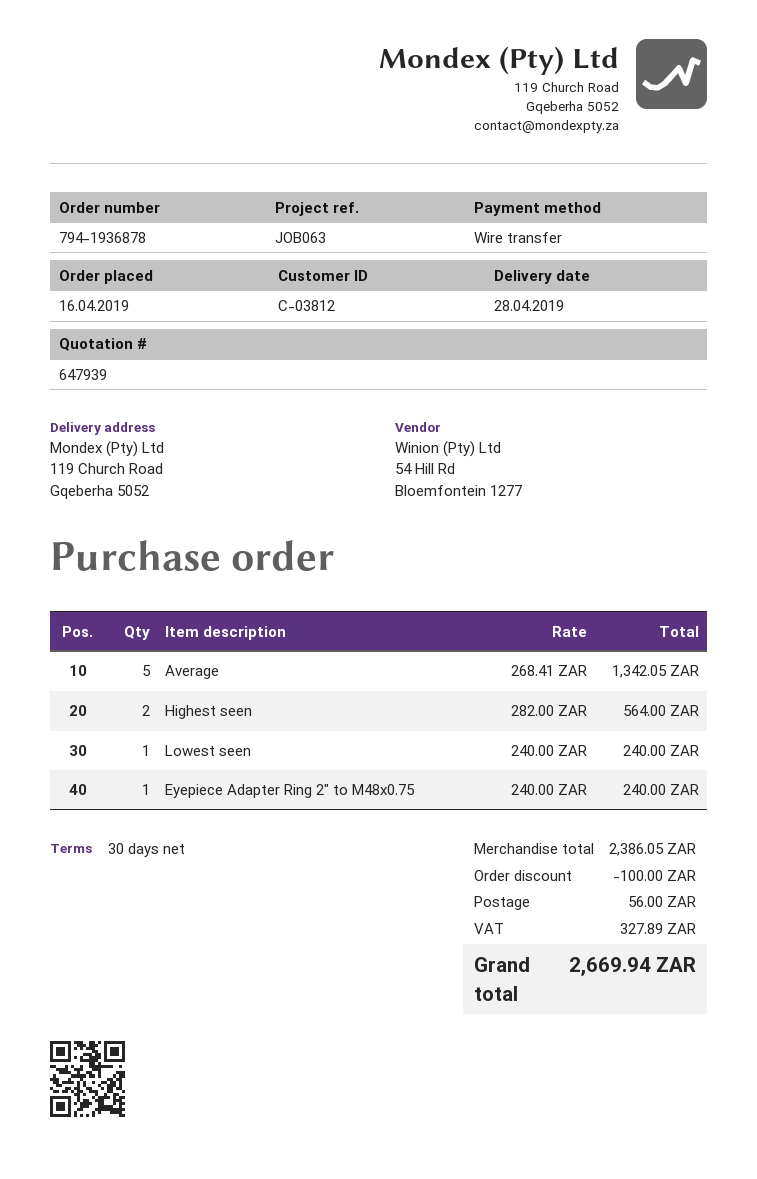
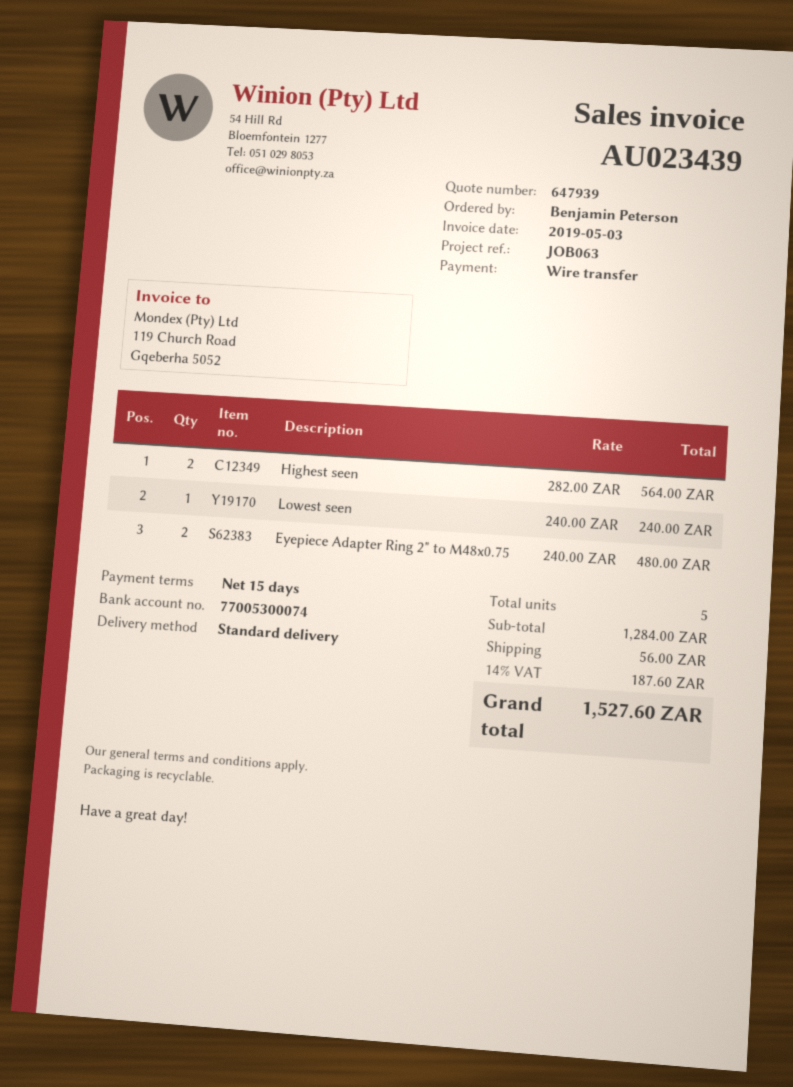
payment terms: 30 days -> 15 days
Average: 5 x 268.41 = 1342.05 -> none
Eyepiece Adapter Ring 2" to M48x0.75: 1 x 240.00 = 240.00 -> 2 x 240.00 = 480.00
subtotal: 2386.05 -> 1284.00
discount: 100.00 -> none
tax: 327.89 -> 187.60
total: 2669.94 -> 1527.60

